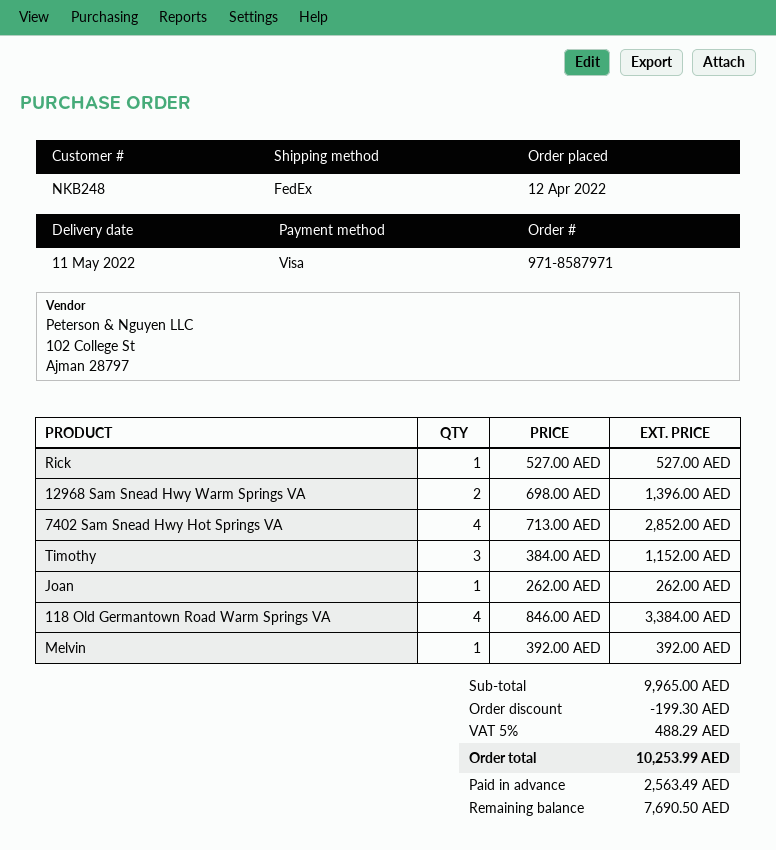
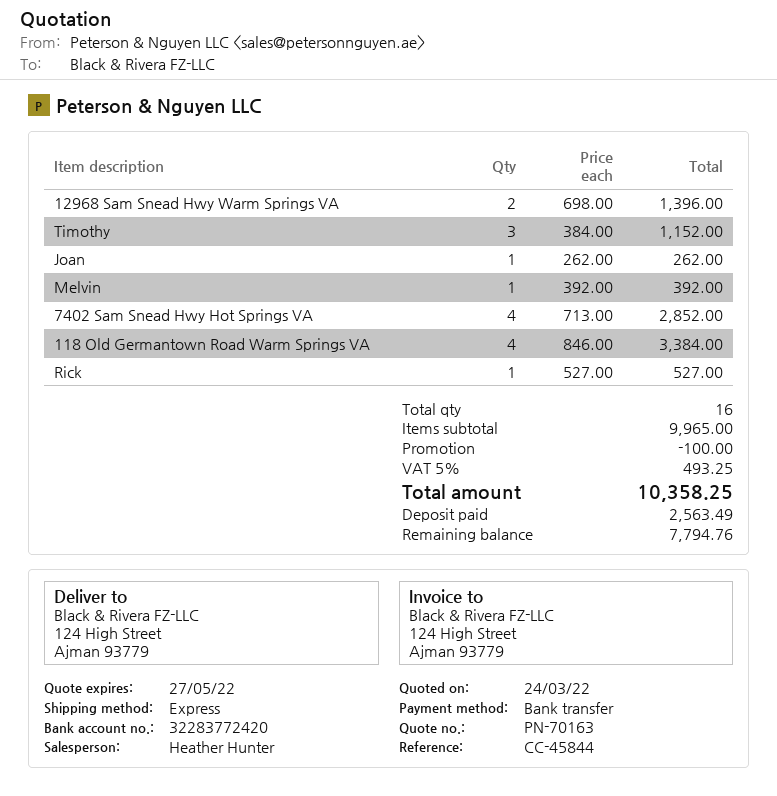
payment method: Visa -> bank transfer
shipping method: FedEx -> express
discount: 199.30 -> 100.00
tax: 5% = 488.29 -> 5% = 493.25
total: 10253.99 -> 10358.25
balance: 7690.50 -> 7794.76

